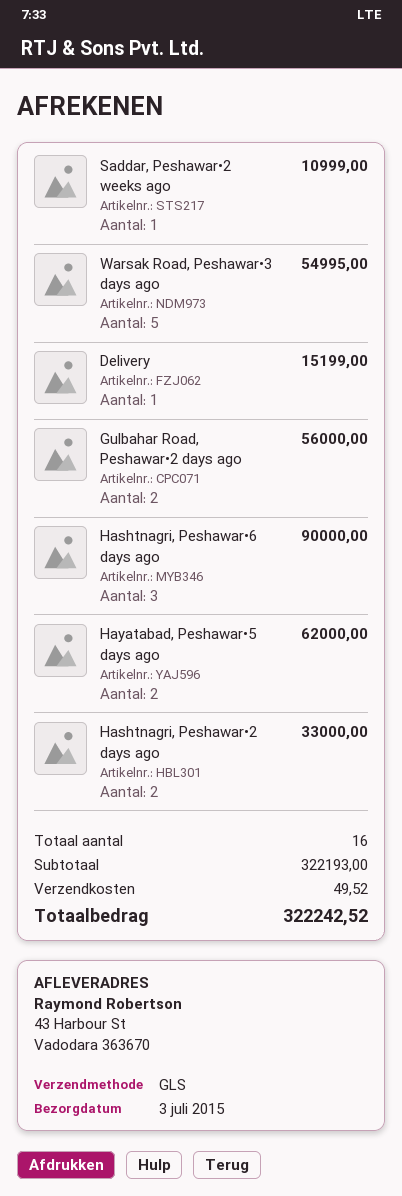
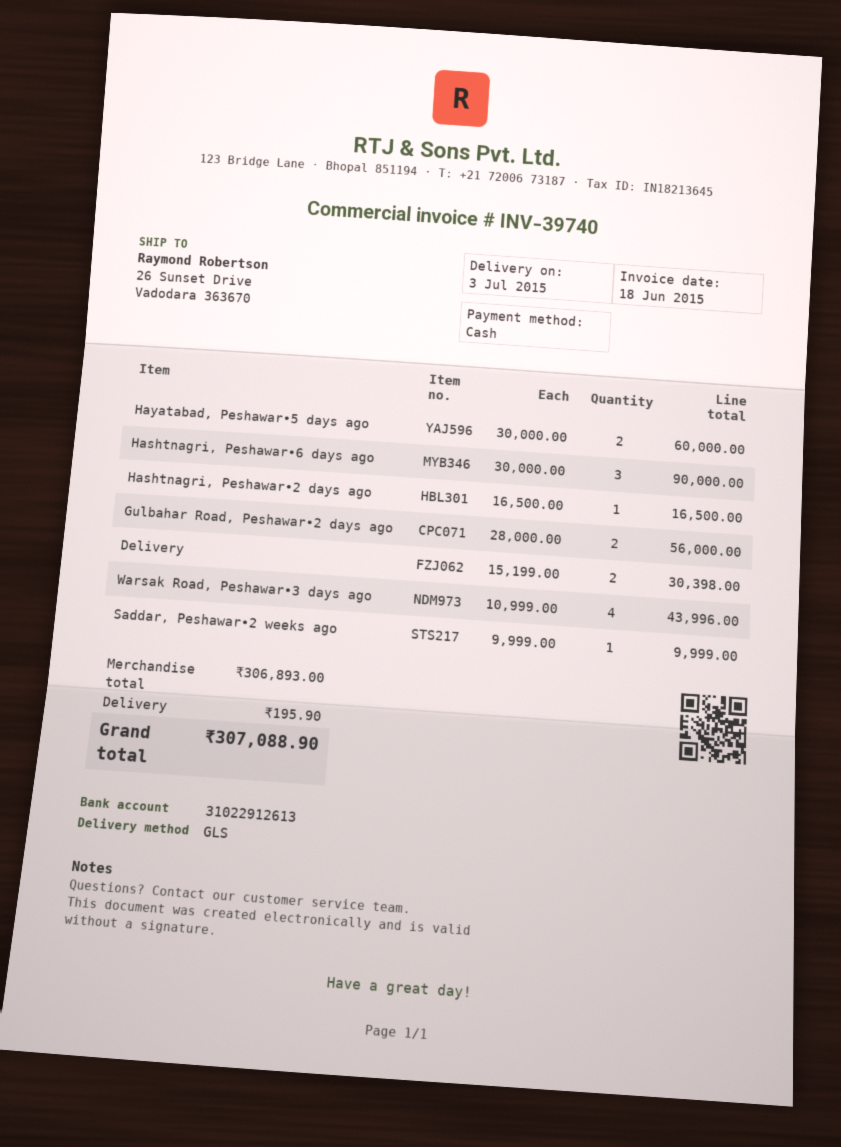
ship to: 43 Harbour St, Vadodara 363670 -> 26 Sunset Drive, Vadodara 363670
Saddar, Peshawar•2 weeks ago: 1 for 10999.00 -> 1 for 9999.00
Warsak Road, Peshawar•3 days ago: 5 for 54995.00 -> 4 for 43996.00
Delivery: 1 for 15199.00 -> 2 for 30398.00
Hayatabad, Peshawar•5 days ago: 2 for 62000.00 -> 2 for 60000.00
Hashtnagri, Peshawar•2 days ago: 2 for 33000.00 -> 1 for 16500.00
subtotal: 322193.00 -> 306893.00
shipping: 49.52 -> 195.90
total: 322242.52 -> 307088.90

